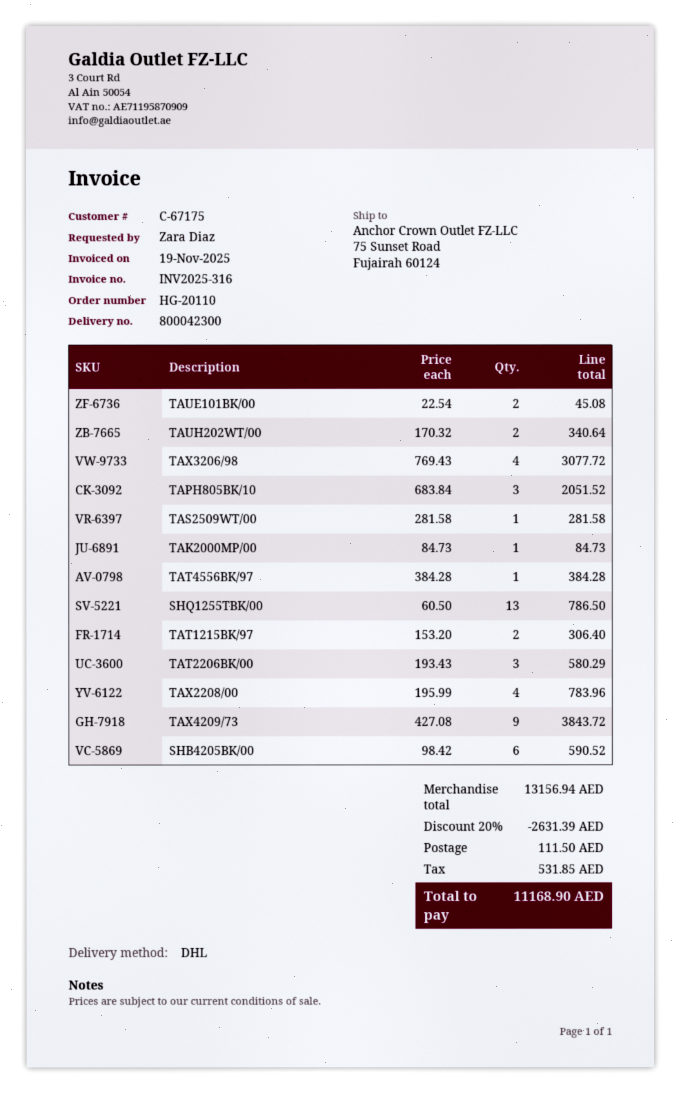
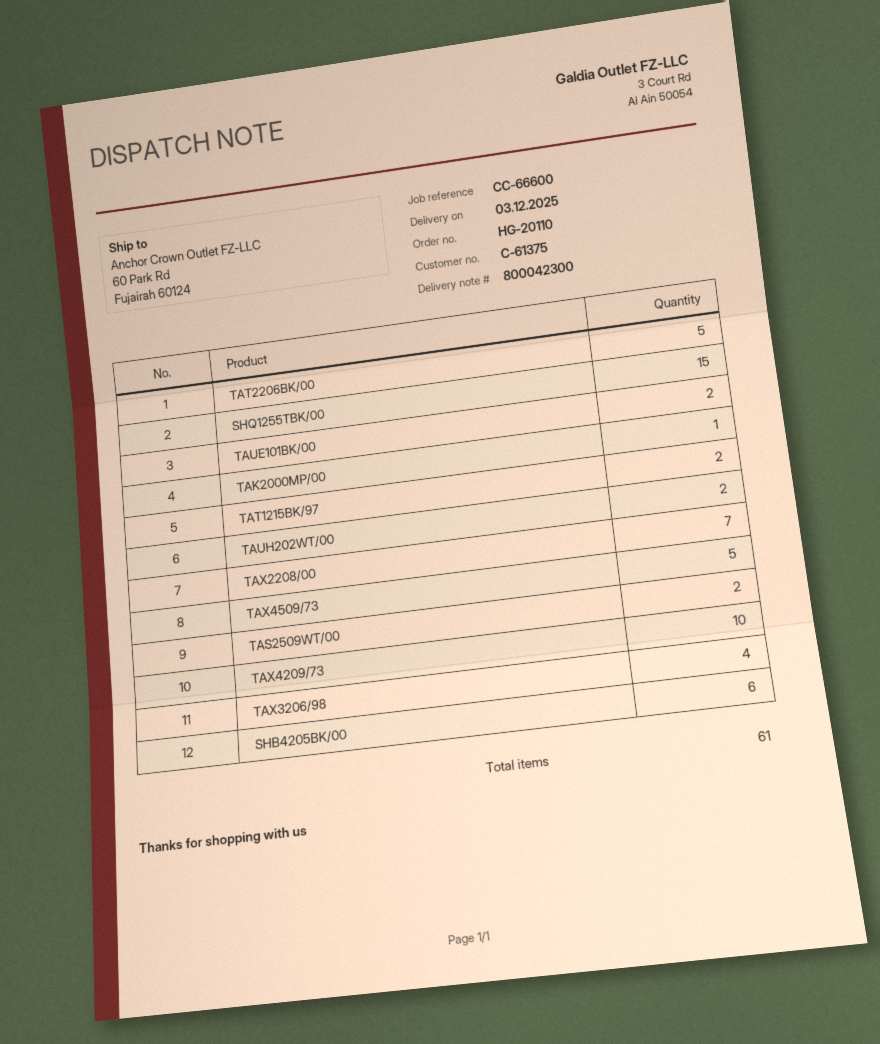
customer number: C-67175 -> C-61375
ship to: 75 Sunset Road, Fujairah 60124 -> 60 Park Rd, Fujairah 60124
TAPH805BK/10: 3 -> none
TAS2509WT/00: 1 -> 2
TAT4556BK/97: 1 -> none
SHQ1255TBK/00: 13 -> 15
TAT2206BK/00: 3 -> 5
TAX2208/00: 4 -> 7
TAX4209/73: 9 -> 10
TAX4509/73: none -> 5

